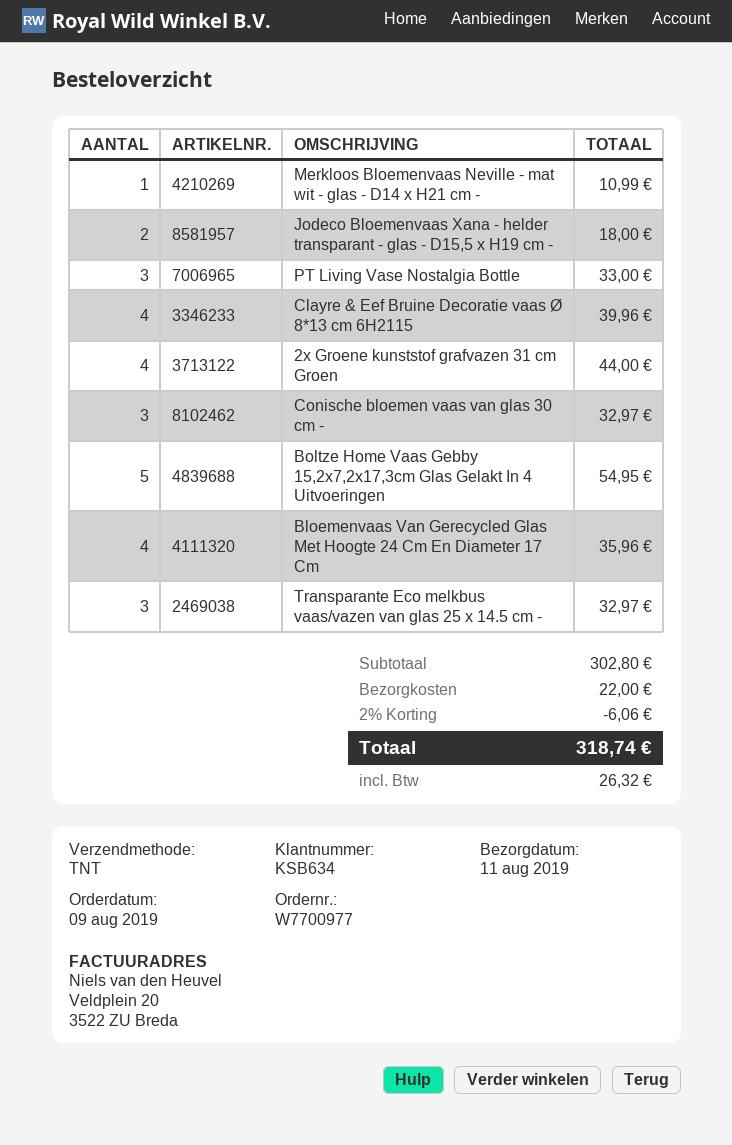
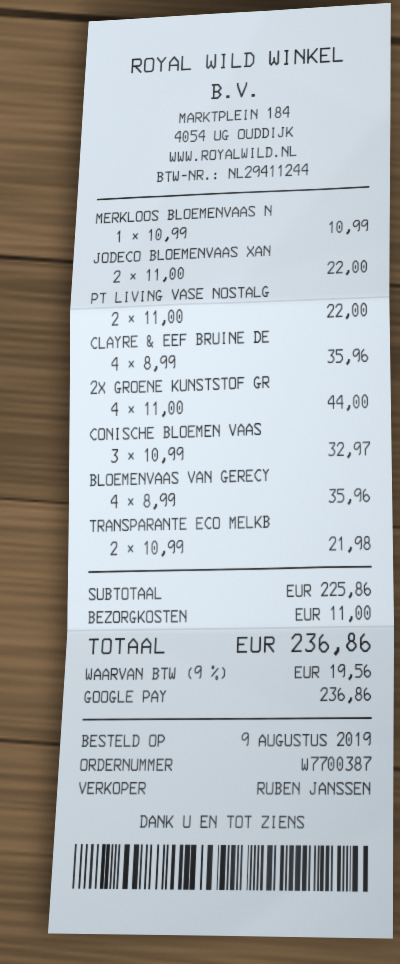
order number: W7700977 -> W7700387
Jodeco Bloemenvaas Xana - helder transparant - glas - D15,5 x H19 cm -: 2 for 18.00 -> 2 for 22.00
PT Living Vase Nostalgia Bottle: 3 for 33.00 -> 2 for 22.00
Clayre & Eef Bruine Decoratie vaas Ø 8*13 cm 6H2115: 4 for 39.96 -> 4 for 35.96
Boltze Home Vaas Gebby 15,2x7,2x17,3cm Glas Gelakt In 4 Uitvoeringen: 5 for 54.95 -> none
Transparante Eco melkbus vaas/vazen van glas 25 x 14.5 cm -: 3 for 32.97 -> 2 for 21.98
subtotal: 302.80 -> 225.86
discount: 2% = 6.06 -> none
shipping: 22.00 -> 11.00
tax: 26.32 -> 19.56
total: 318.74 -> 236.86

